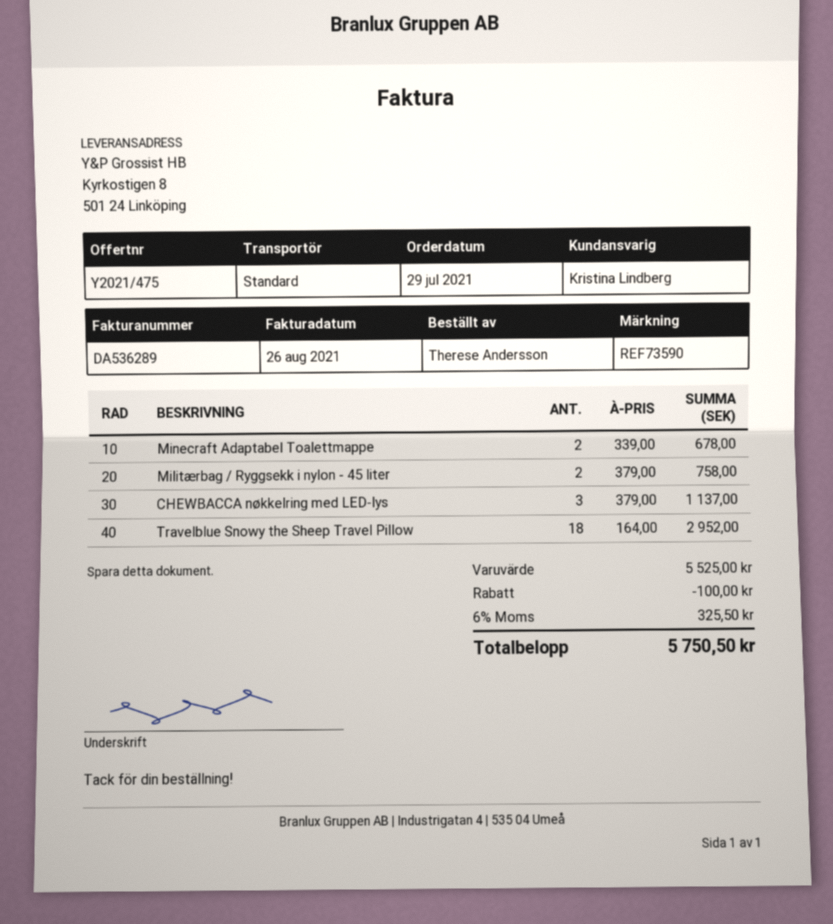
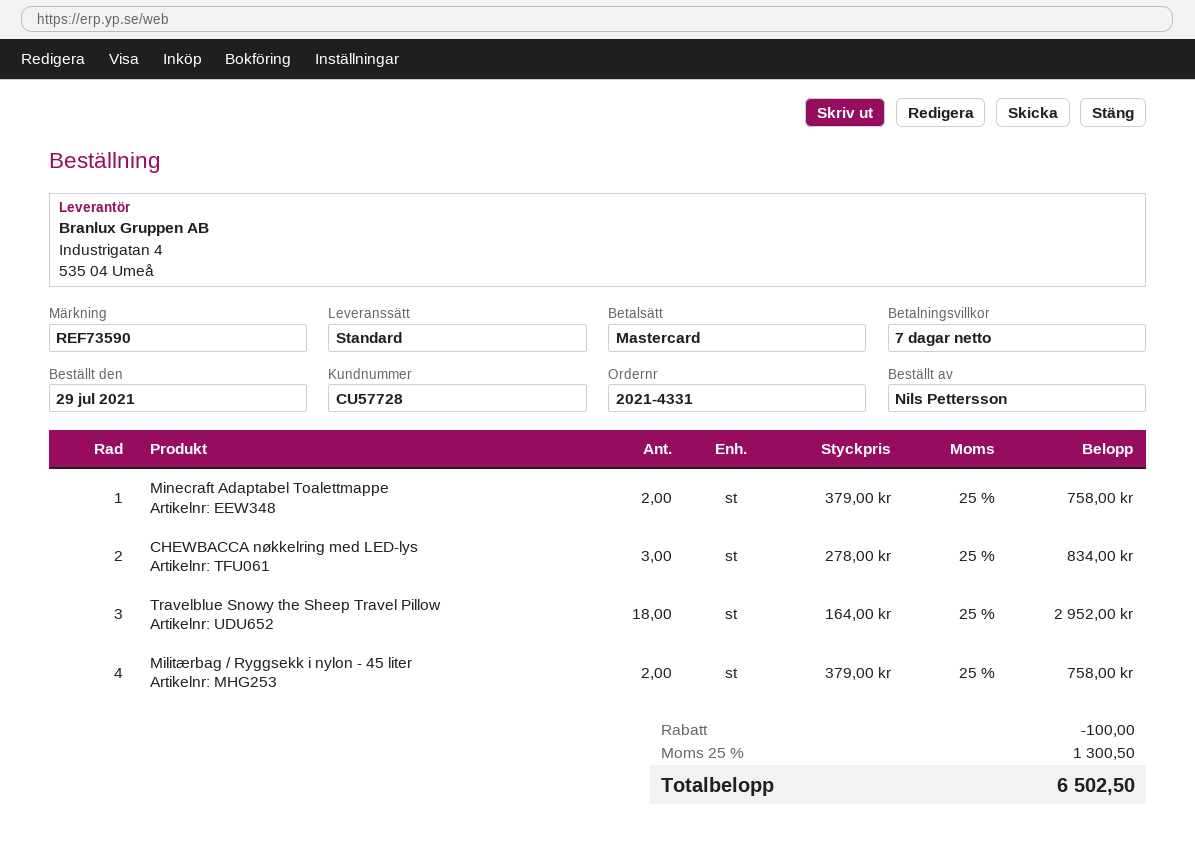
ordered by: Therese Andersson -> Nils Pettersson
Minecraft Adaptabel Toalettmappe: 2 x 339.00 = 678.00 -> 2 x 379.00 = 758.00
CHEWBACCA nøkkelring med LED-lys: 3 x 379.00 = 1137.00 -> 3 x 278.00 = 834.00
tax: 6% = 325.50 -> 25% = 1300.50
total: 5750.50 -> 6502.50

